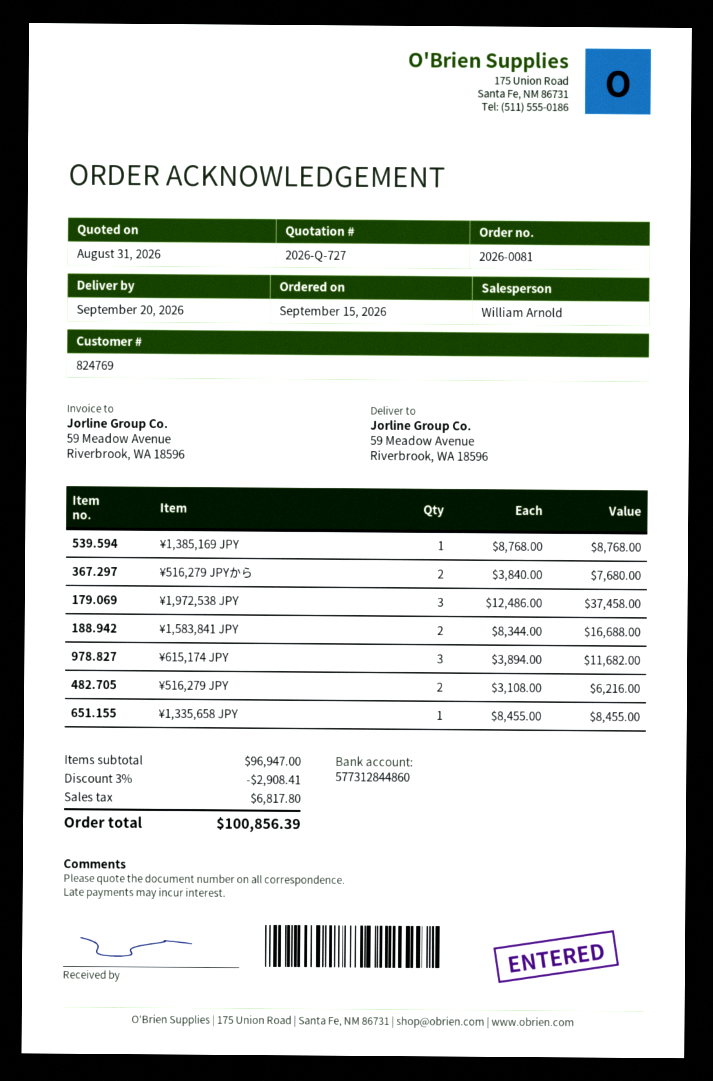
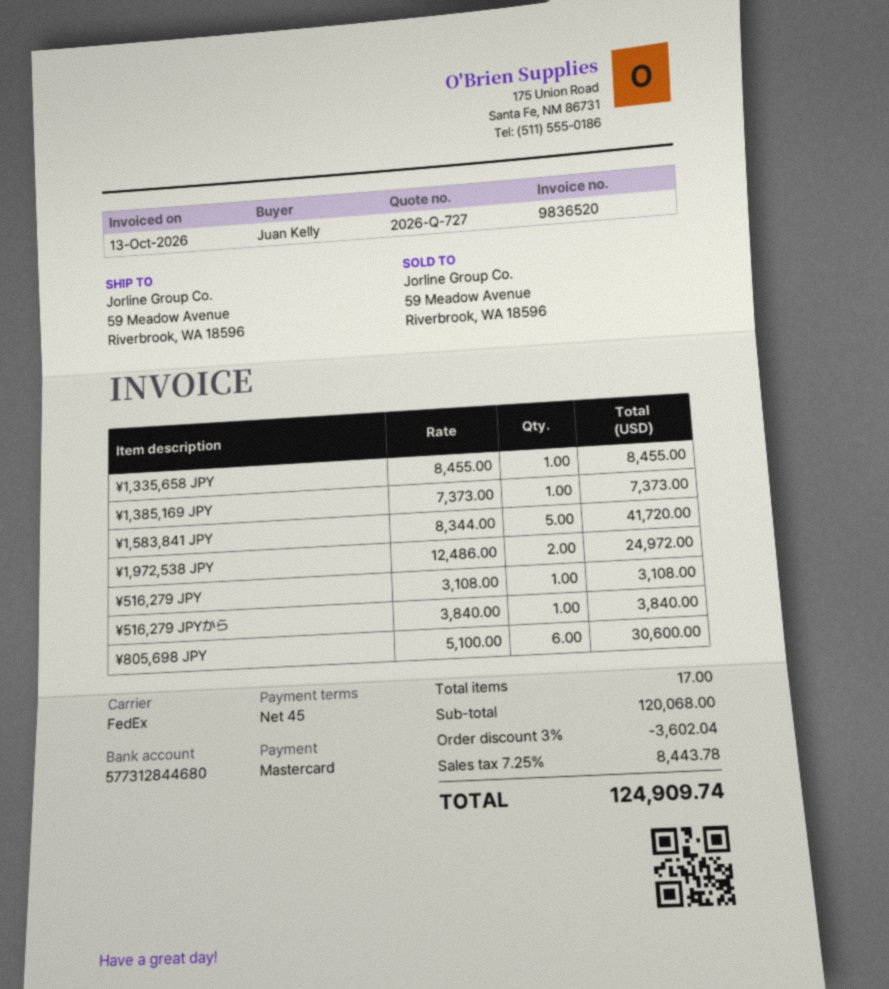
bank account: 577312844860 -> 577312844680
¥1,385,169 JPY: 1 x 8768.00 = 8768.00 -> 1 x 7373.00 = 7373.00
¥516,279 JPYから: 2 x 3840.00 = 7680.00 -> 1 x 3840.00 = 3840.00
¥1,972,538 JPY: 3 x 12486.00 = 37458.00 -> 2 x 12486.00 = 24972.00
¥1,583,841 JPY: 2 x 8344.00 = 16688.00 -> 5 x 8344.00 = 41720.00
¥615,174 JPY: 3 x 3894.00 = 11682.00 -> none
¥516,279 JPY: 2 x 3108.00 = 6216.00 -> 1 x 3108.00 = 3108.00
¥805,698 JPY: none -> 6 x 5100.00 = 30600.00
subtotal: 96947.00 -> 120068.00
discount: 3% = 2908.41 -> 3% = 3602.04
tax: 6817.80 -> 8443.78
total: 100856.39 -> 124909.74

